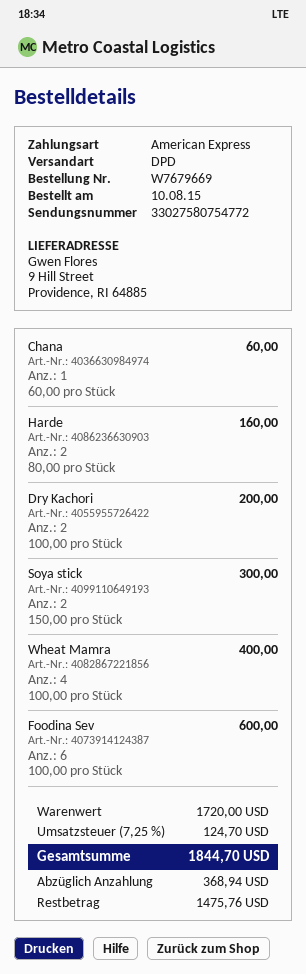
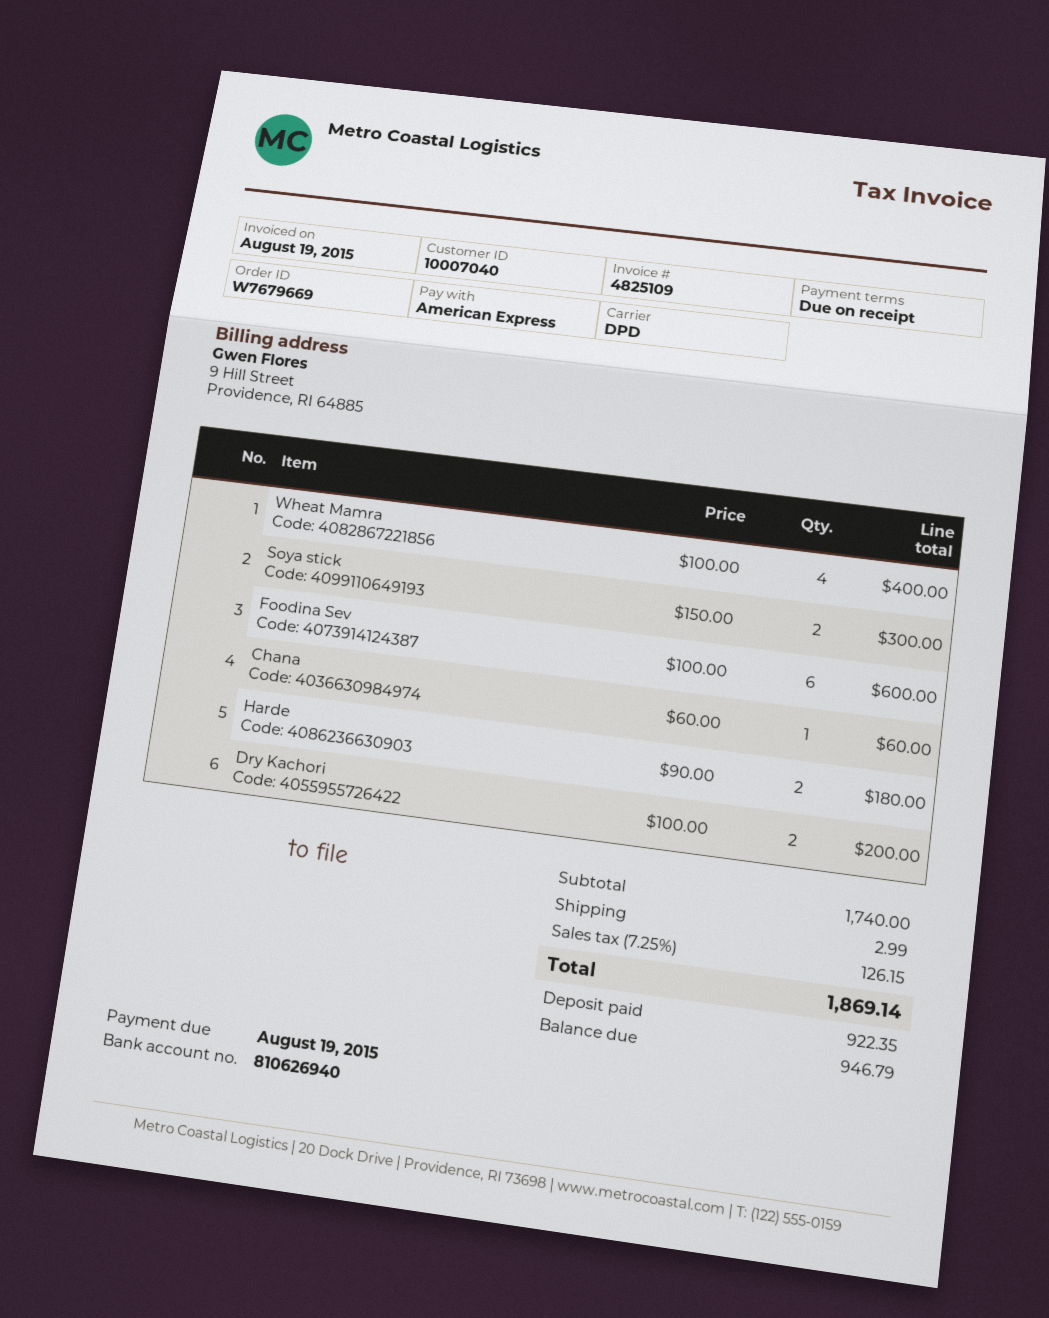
Harde: 2 x 80.00 = 160.00 -> 2 x 90.00 = 180.00
subtotal: 1720.00 -> 1740.00
shipping: none -> 2.99
tax: 7.25% = 124.70 -> 7.25% = 126.15
total: 1844.70 -> 1869.14
deposit: 368.94 -> 922.35
balance: 1475.76 -> 946.79

